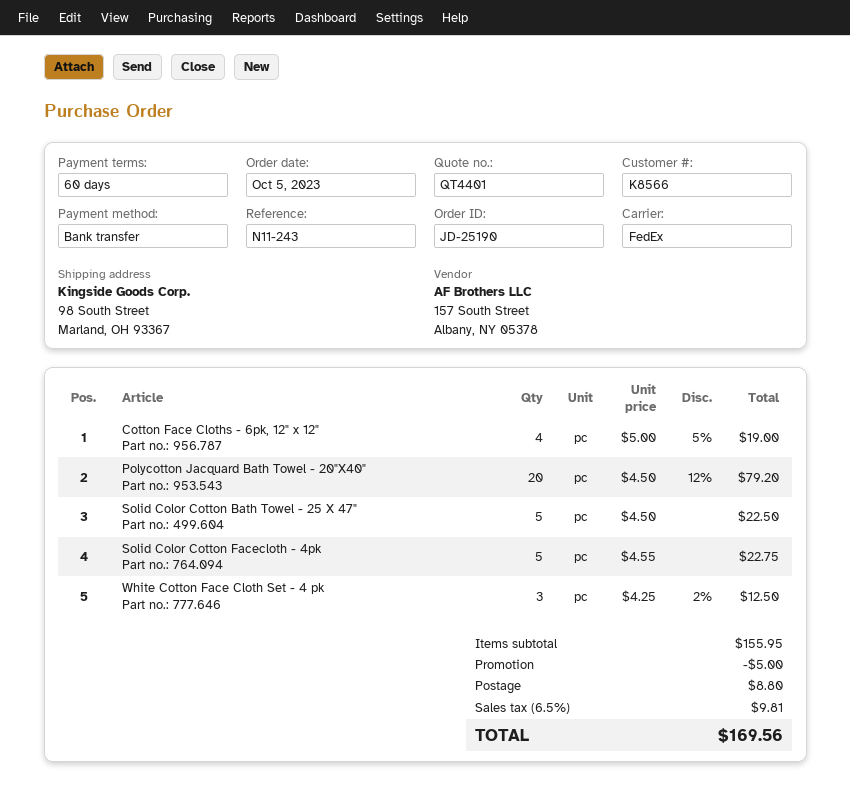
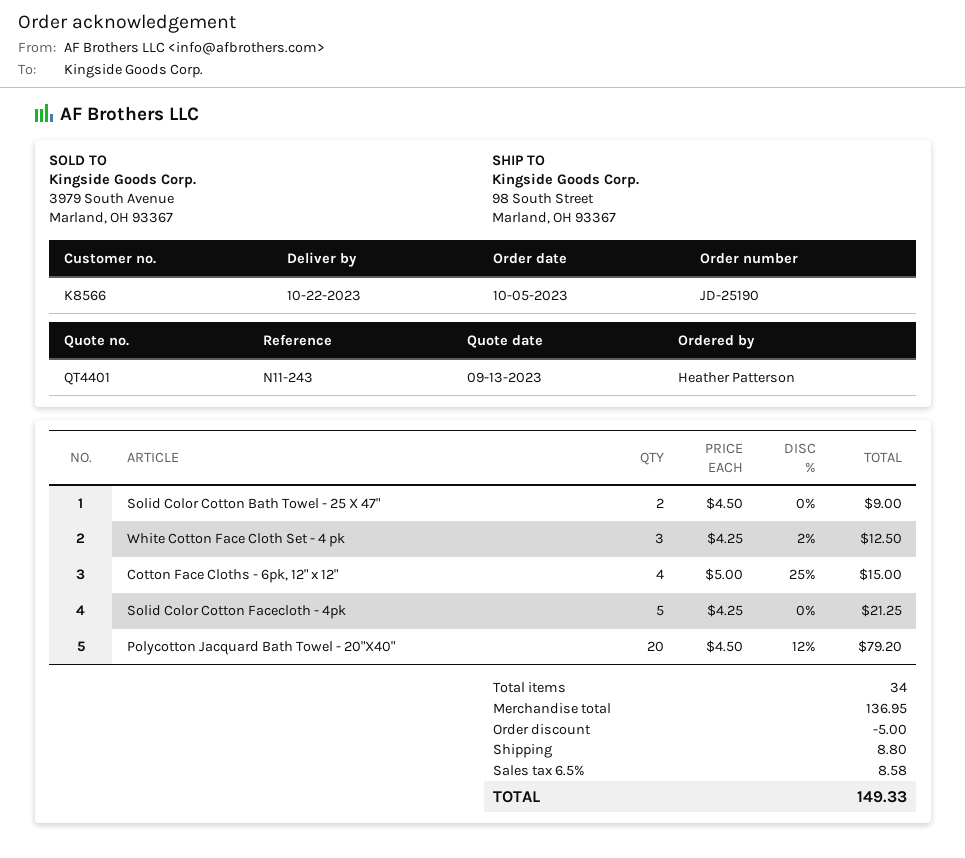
Cotton Face Cloths - 6pk, 12" x 12": 4 x 5.00 - 5% = 19.00 -> 4 x 5.00 - 25% = 15.00
Solid Color Cotton Bath Towel - 25 X 47": 5 x 4.50 = 22.50 -> 2 x 4.50 = 9.00
Solid Color Cotton Facecloth - 4pk: 5 x 4.55 = 22.75 -> 5 x 4.25 = 21.25
subtotal: 155.95 -> 136.95
tax: 6.5% = 9.81 -> 6.5% = 8.58
total: 169.56 -> 149.33

